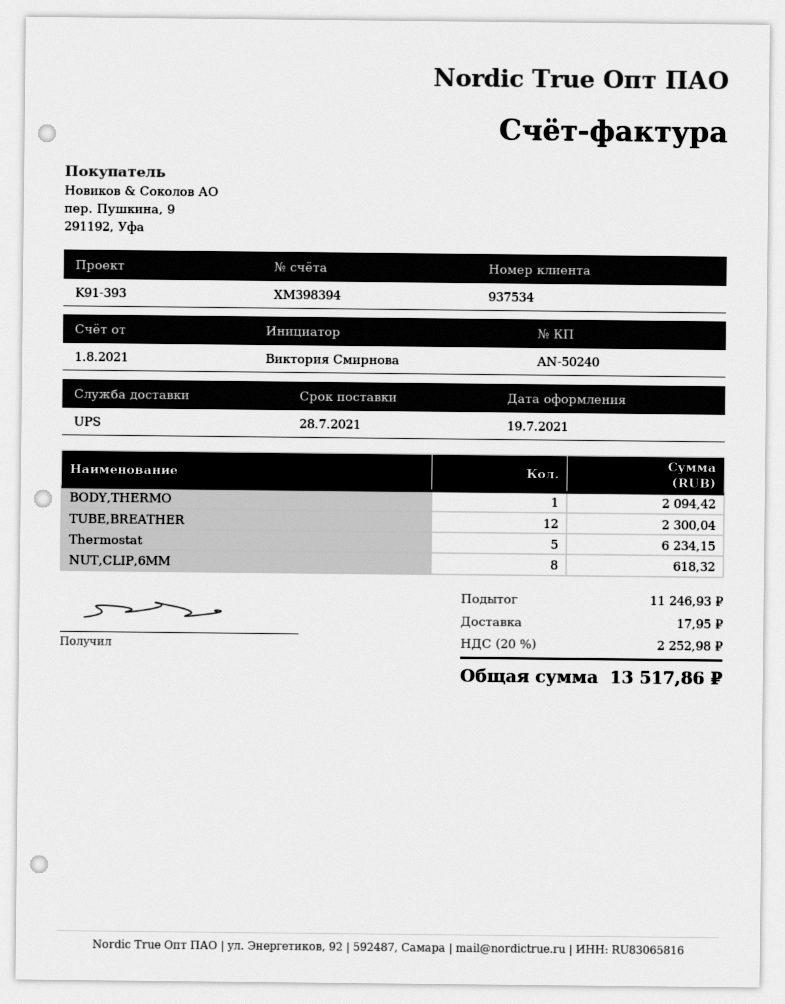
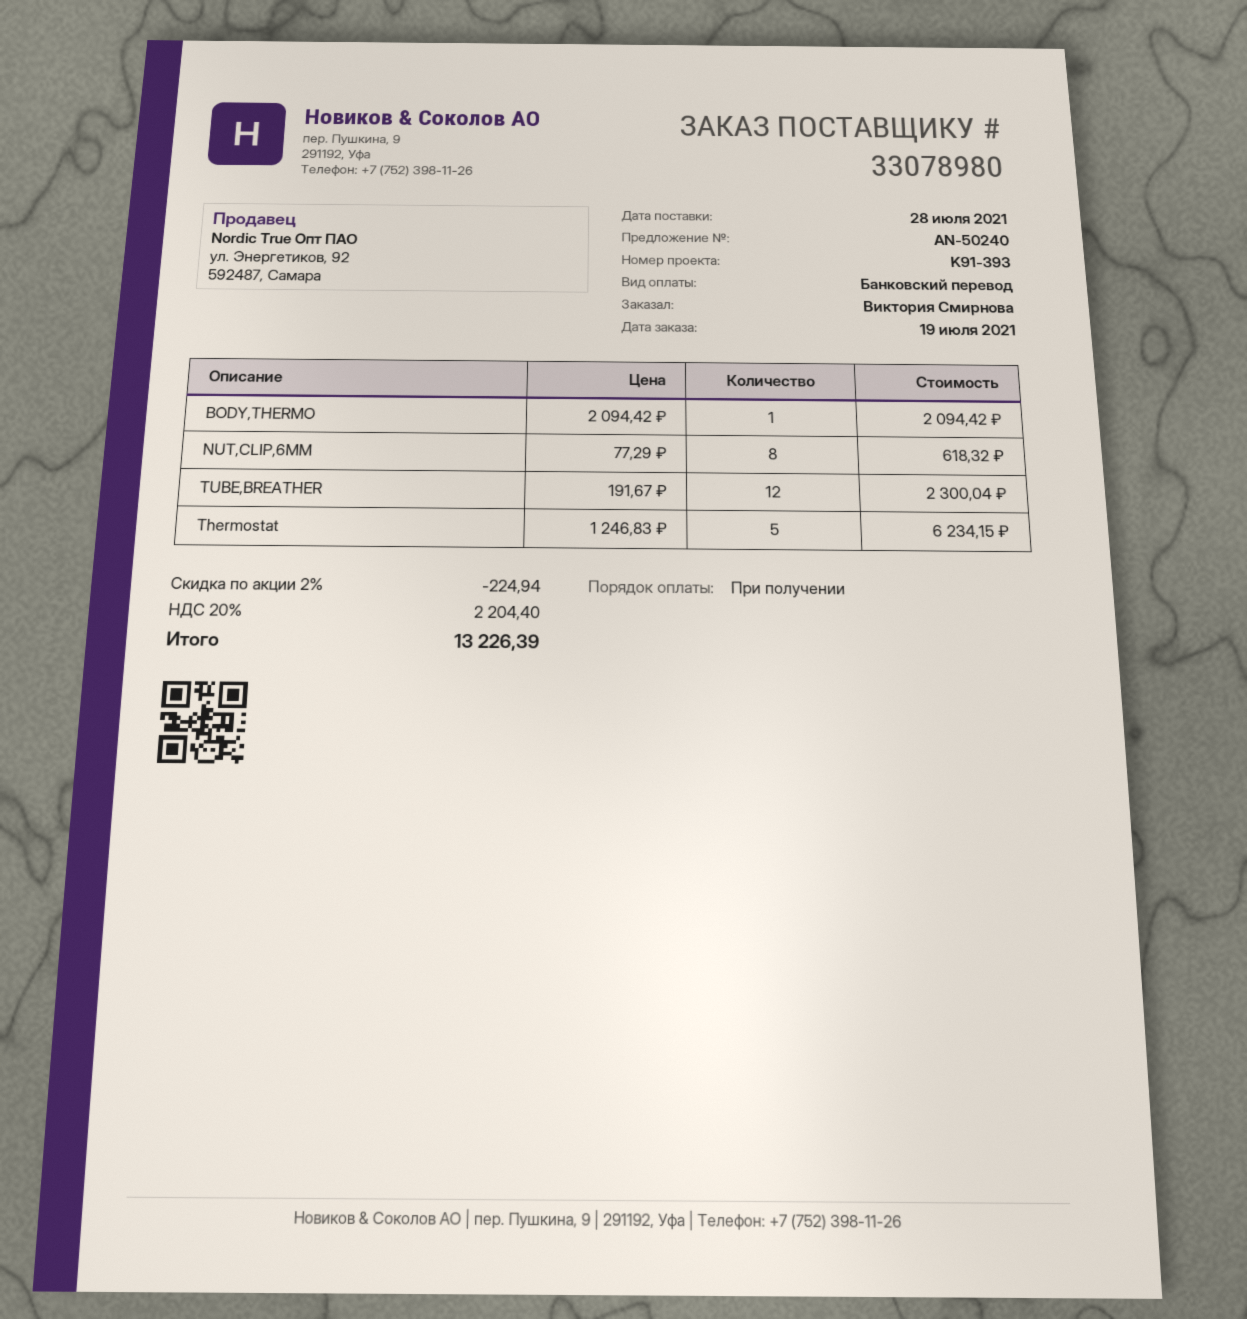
discount: none -> 2% = 224.94
shipping: 17.95 -> none
tax: 20% = 2252.98 -> 20% = 2204.40
total: 13517.86 -> 13226.39

